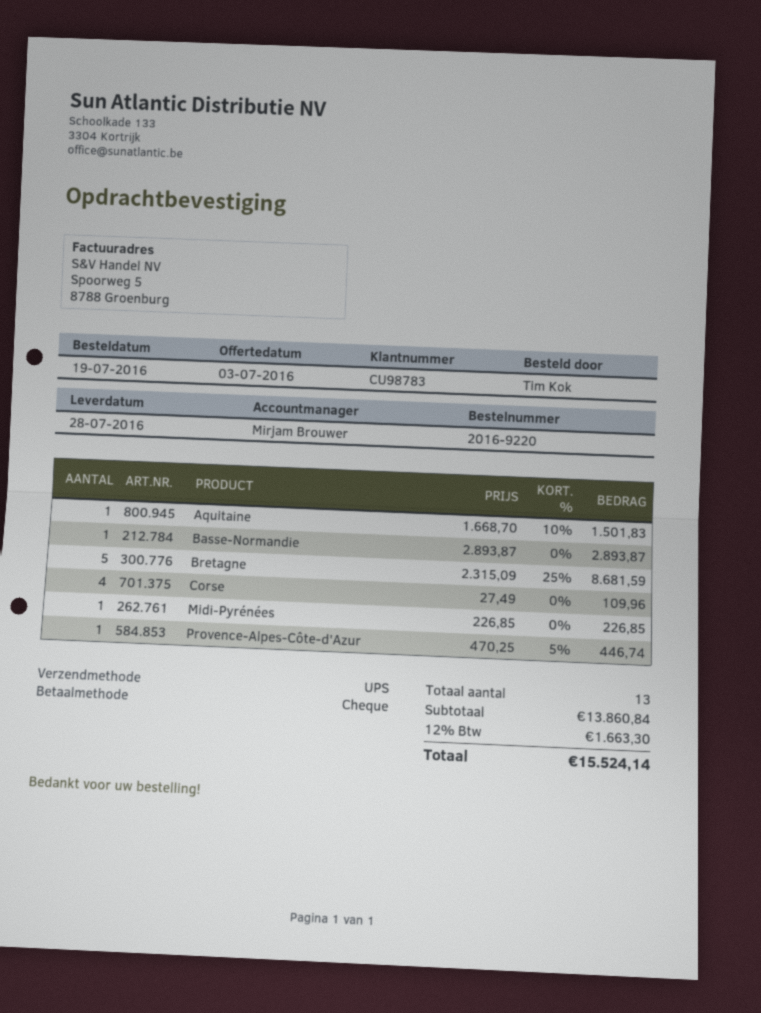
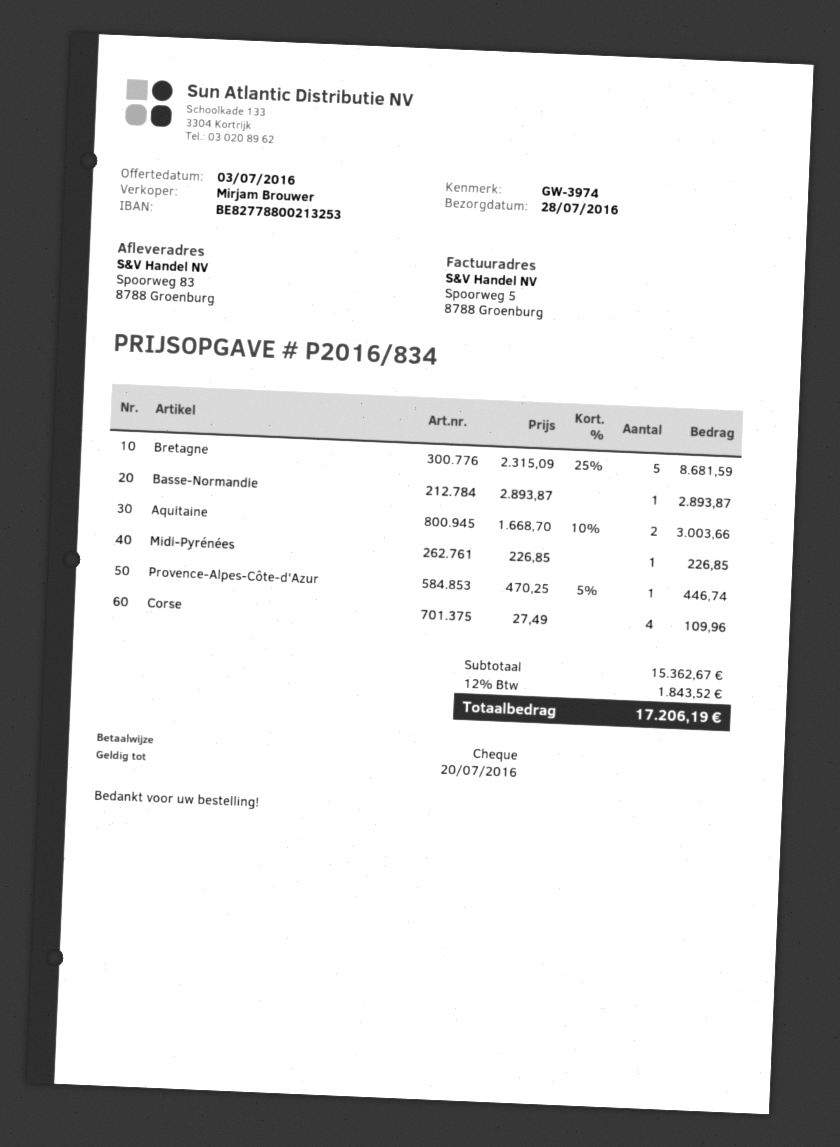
Aquitaine: 1 x 1668.70 - 10% = 1501.83 -> 2 x 1668.70 - 10% = 3003.66
subtotal: 13860.84 -> 15362.67
tax: 12% = 1663.30 -> 12% = 1843.52
total: 15524.14 -> 17206.19

